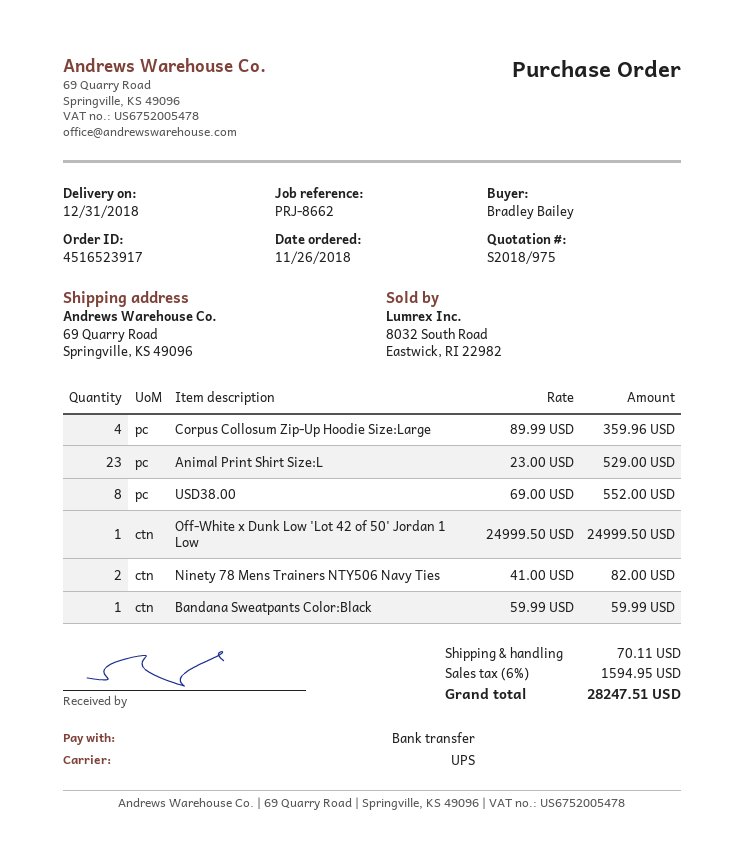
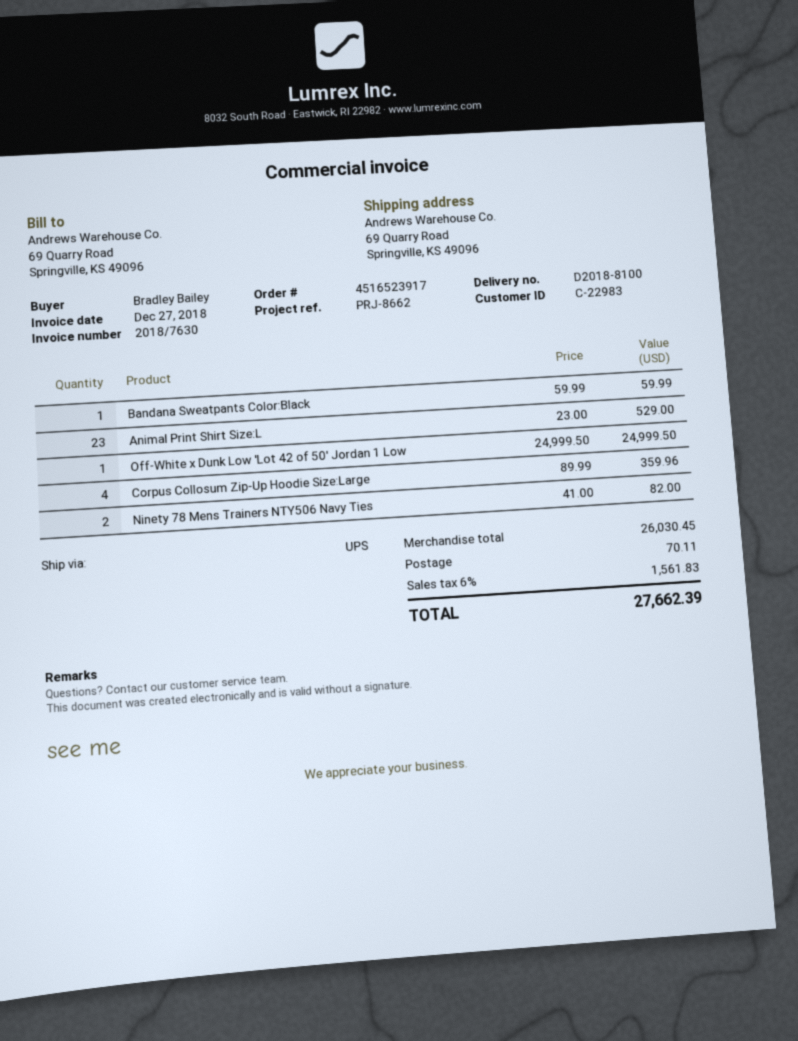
USD38.00: 8 x 69.00 = 552.00 -> none
tax: 6% = 1594.95 -> 6% = 1561.83
total: 28247.51 -> 27662.39

